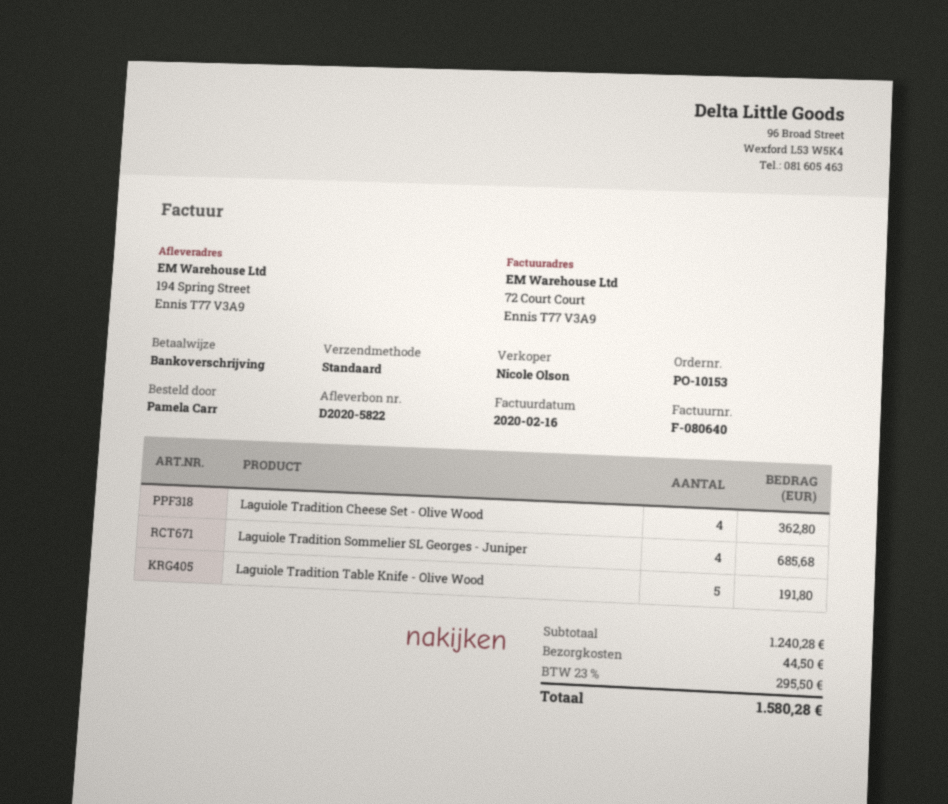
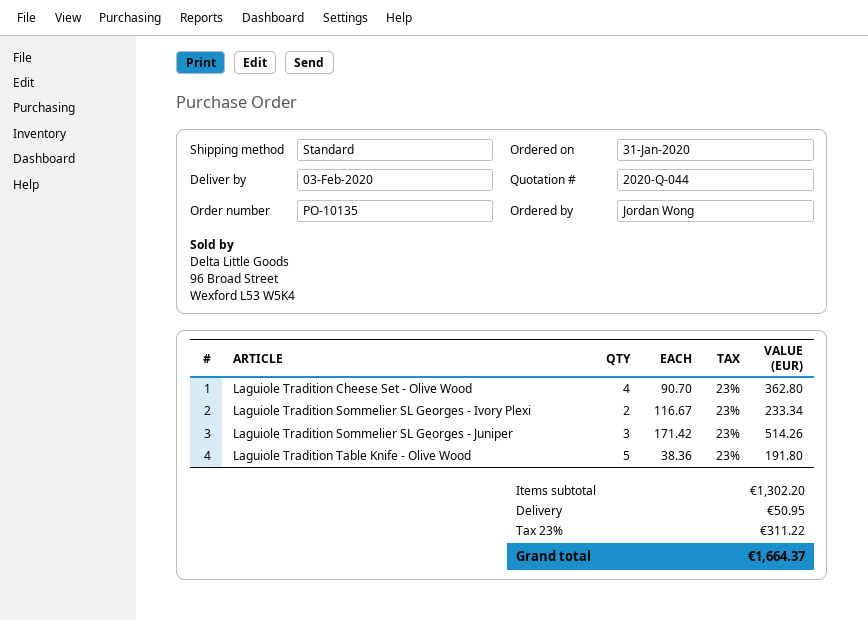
order number: PO-10153 -> PO-10135
ordered by: Pamela Carr -> Jordan Wong
Laguiole Tradition Sommelier SL Georges - Juniper: 4 for 685.68 -> 3 for 514.26
Laguiole Tradition Sommelier SL Georges - Ivory Plexi: none -> 2 for 233.34
subtotal: 1240.28 -> 1302.20
shipping: 44.50 -> 50.95
tax: 23% = 295.50 -> 23% = 311.22
total: 1580.28 -> 1664.37

